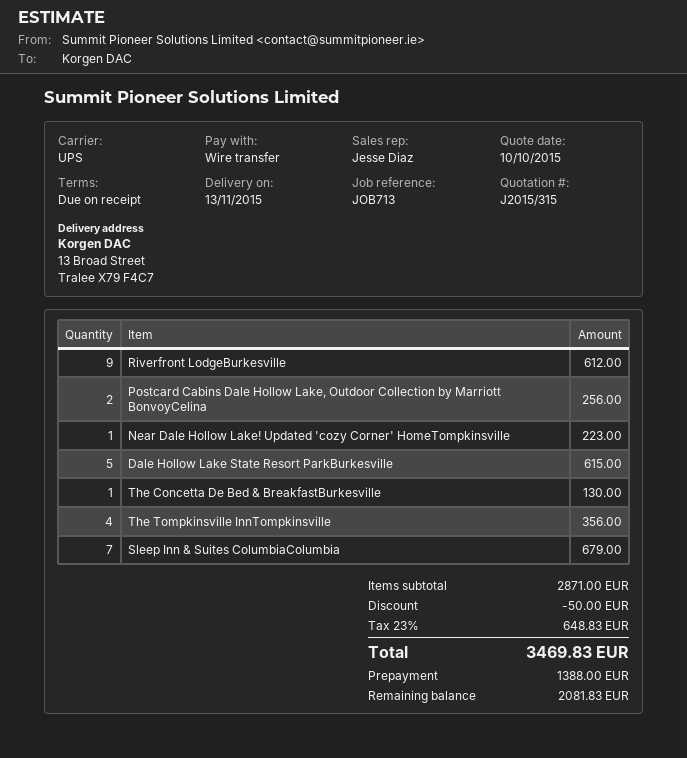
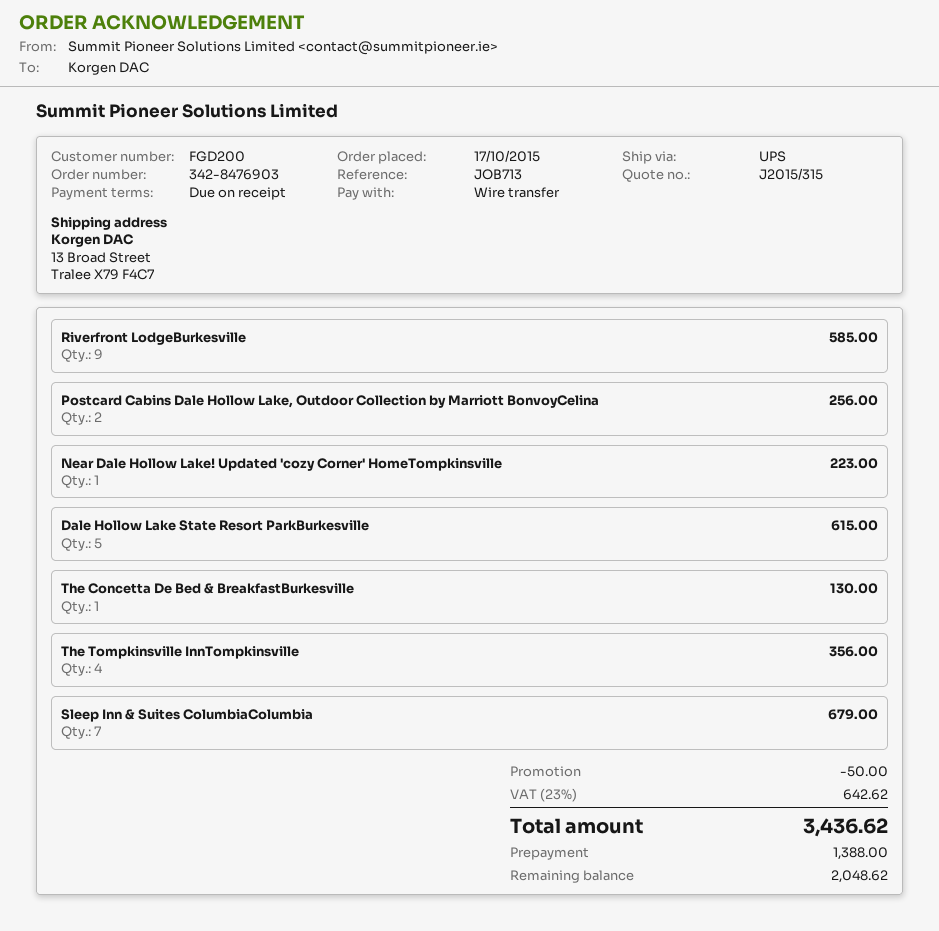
Riverfront LodgeBurkesville: 9 for 612.00 -> 9 for 585.00
tax: 23% = 648.83 -> 23% = 642.62
total: 3469.83 -> 3436.62
balance: 2081.83 -> 2048.62

